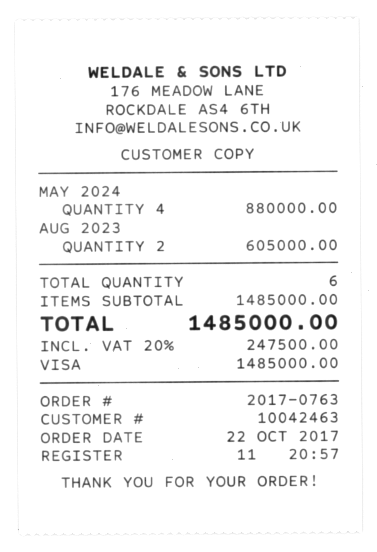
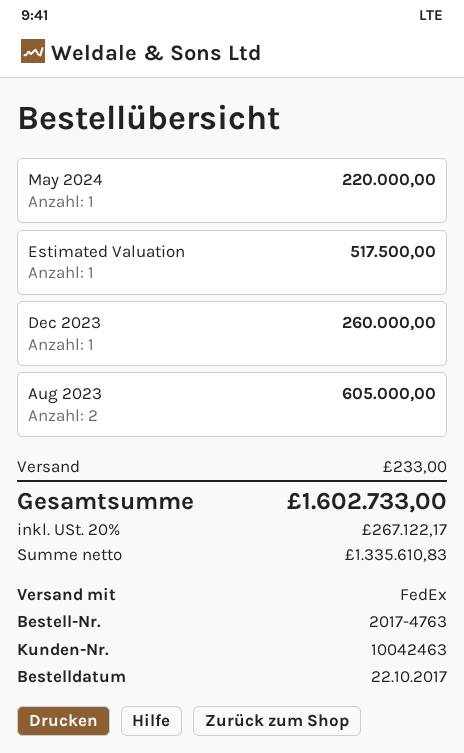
order number: 2017-0763 -> 2017-4763
MAY 2024: 4 for 880000.00 -> 1 for 220000.00
Estimated Valuation: none -> 1 for 517500.00
Dec 2023: none -> 1 for 260000.00
shipping: none -> 233.00
tax: 20% = 247500.00 -> 20% = 267122.17
total: 1485000.00 -> 1602733.00

